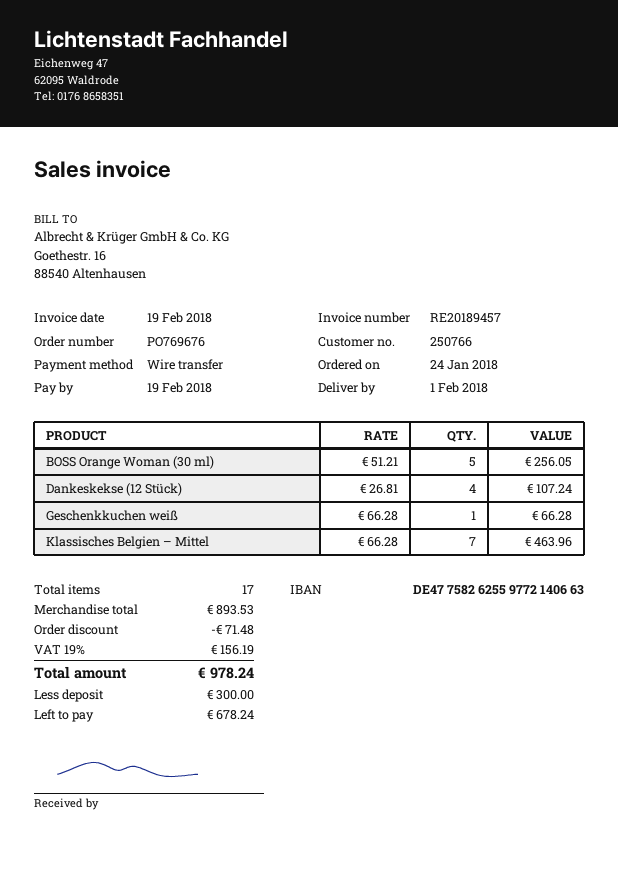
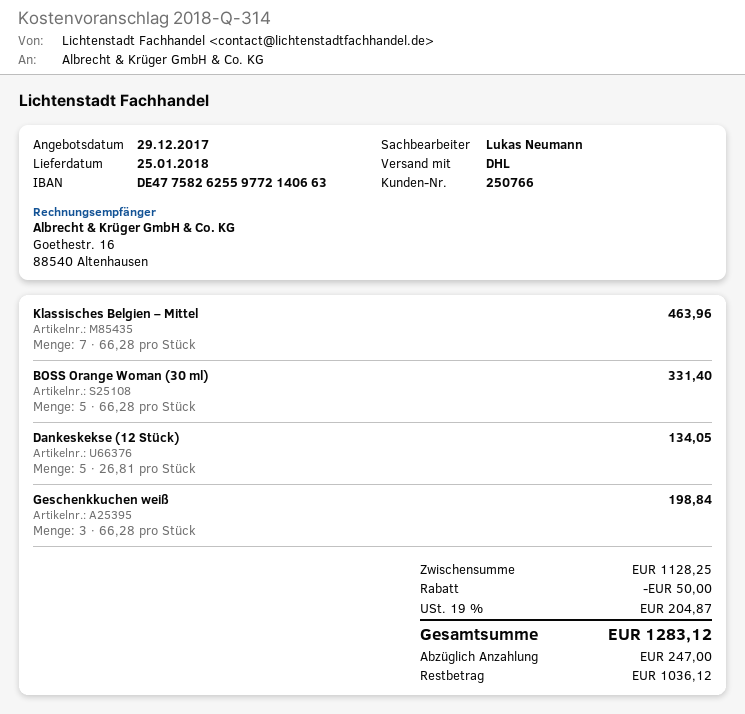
delivery date: 2018-02-01 -> 2018-01-25
BOSS Orange Woman (30 ml): 5 x 51.21 = 256.05 -> 5 x 66.28 = 331.40
Dankeskekse (12 Stück): 4 x 26.81 = 107.24 -> 5 x 26.81 = 134.05
Geschenkkuchen weiß: 1 x 66.28 = 66.28 -> 3 x 66.28 = 198.84
subtotal: 893.53 -> 1128.25
discount: 71.48 -> 50.00
tax: 19% = 156.19 -> 19% = 204.87
total: 978.24 -> 1283.12
deposit: 300.00 -> 247.00
balance: 678.24 -> 1036.12

